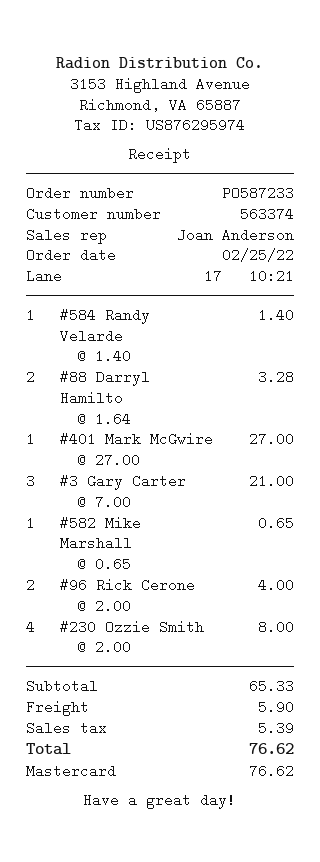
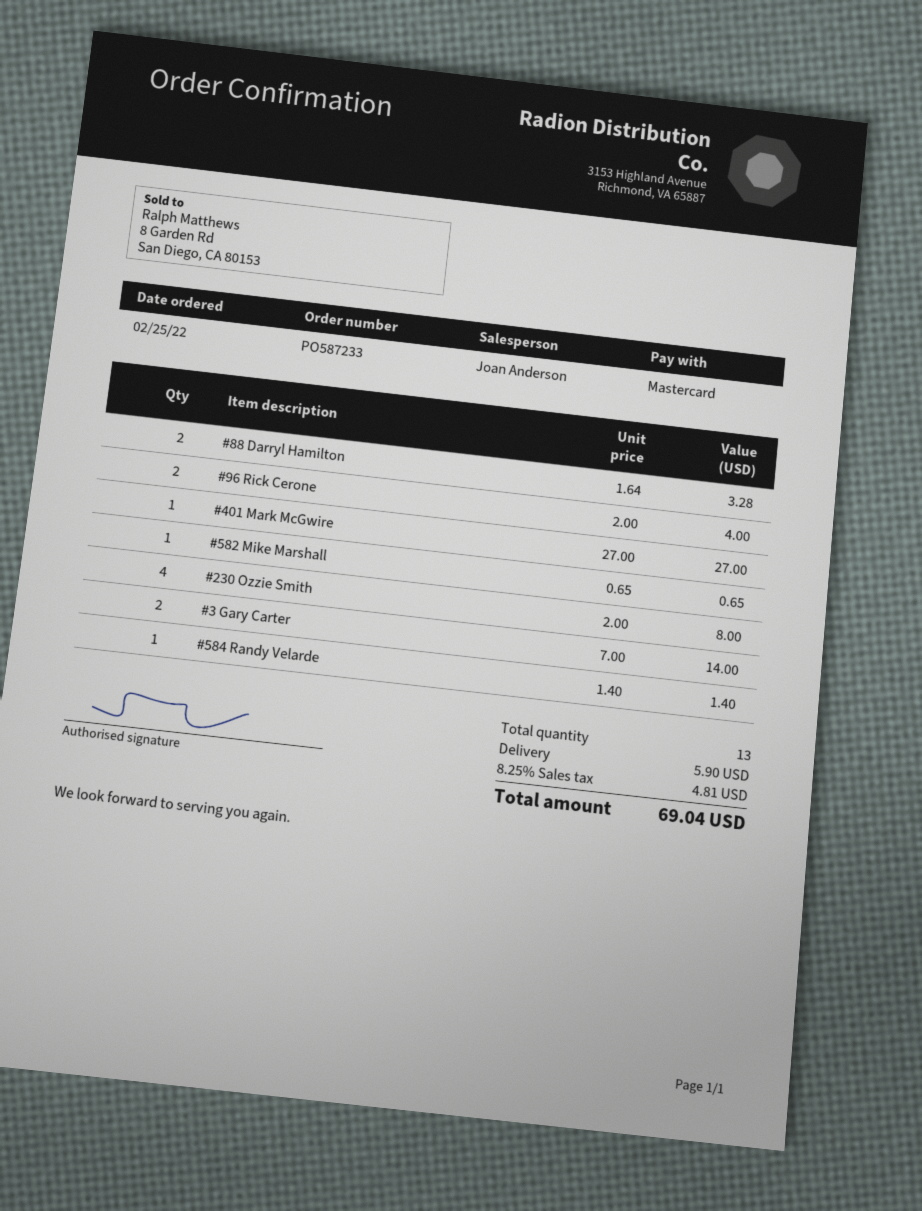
#3 Gary Carter: 3 x 7.00 = 21.00 -> 2 x 7.00 = 14.00
tax: 5.39 -> 4.81
total: 76.62 -> 69.04

